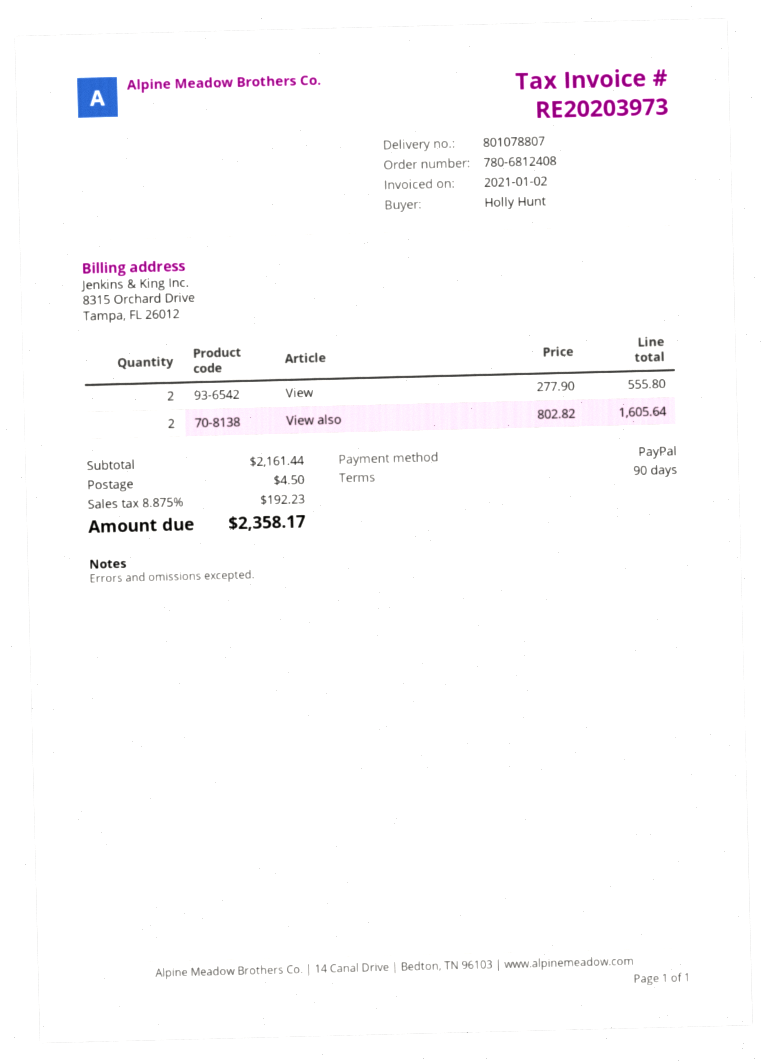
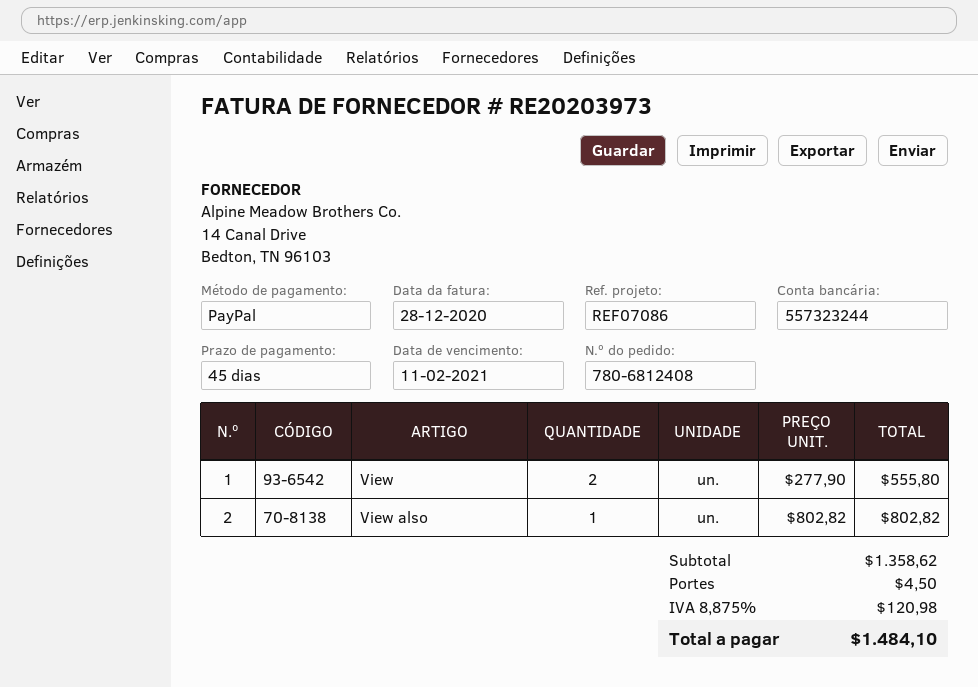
invoice date: 2021-01-02 -> 2020-12-28
payment terms: 90 days -> 45 days
View also: 2 x 802.82 = 1605.64 -> 1 x 802.82 = 802.82
subtotal: 2161.44 -> 1358.62
tax: 8.875% = 192.23 -> 8.875% = 120.98
total: 2358.17 -> 1484.10

